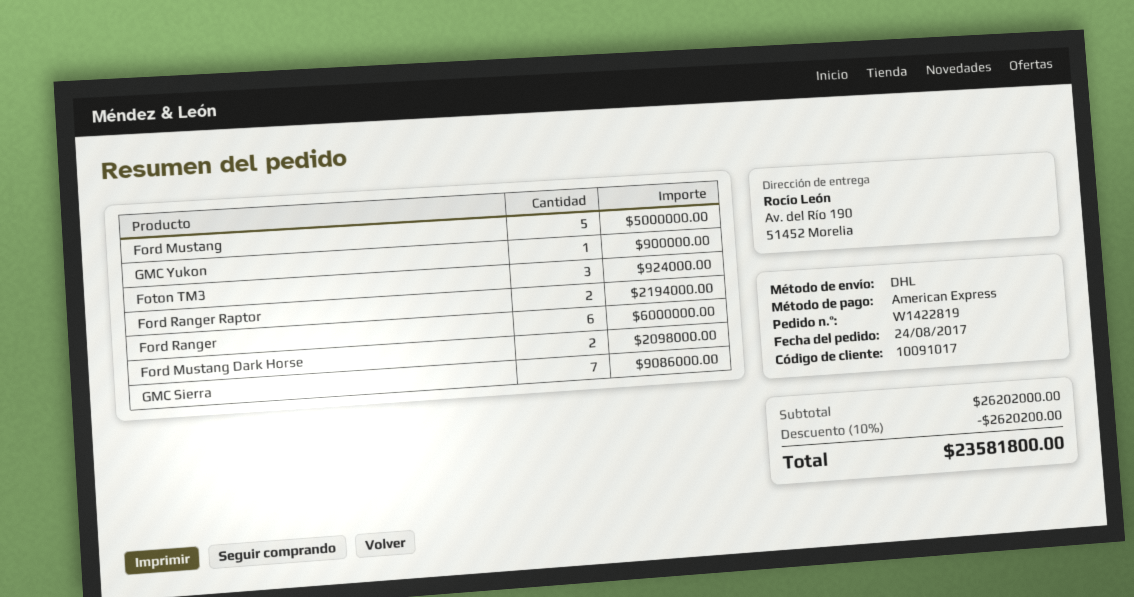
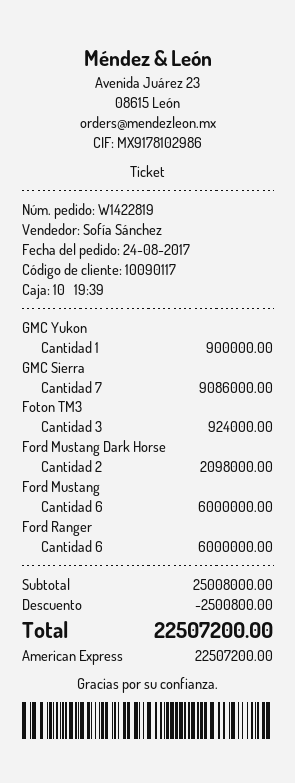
customer number: 10091017 -> 10090117
Ford Mustang: 5 for 5000000.00 -> 6 for 6000000.00
Ford Ranger Raptor: 2 for 2194000.00 -> none
subtotal: 26202000.00 -> 25008000.00
discount: 2620200.00 -> 2500800.00
total: 23581800.00 -> 22507200.00

